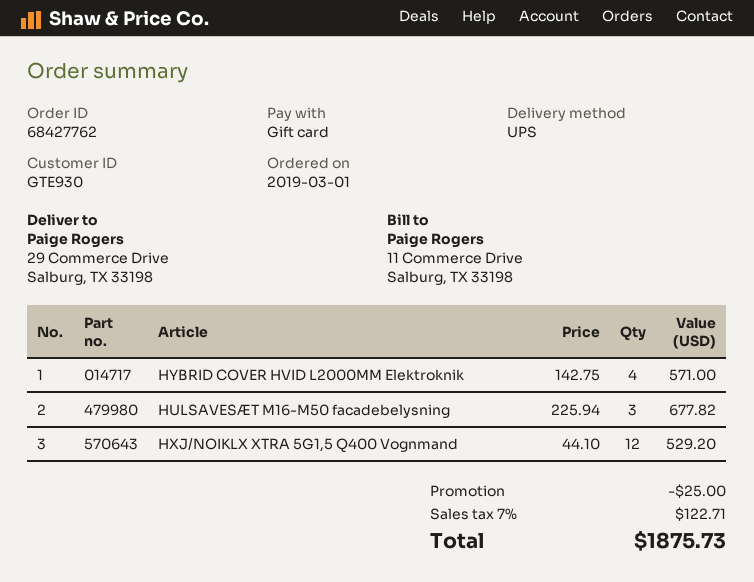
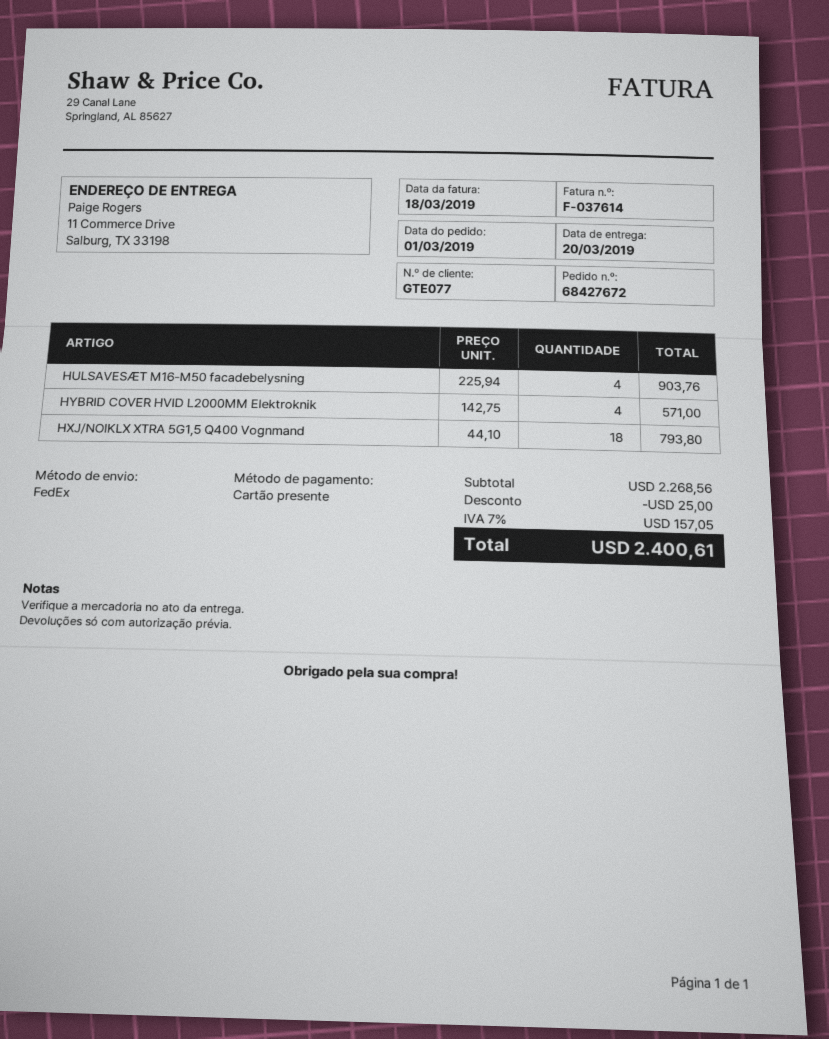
order number: 68427762 -> 68427672
customer number: GTE930 -> GTE077
shipping method: UPS -> FedEx
ship to: 29 Commerce Drive, Salburg, TX 33198 -> 11 Commerce Drive, Salburg, TX 33198
HULSAVESÆT M16-M50 facadebelysning: 3 x 225.94 = 677.82 -> 4 x 225.94 = 903.76
HXJ/NOIKLX XTRA 5G1,5 Q400 Vognmand: 12 x 44.10 = 529.20 -> 18 x 44.10 = 793.80
tax: 7% = 122.71 -> 7% = 157.05
total: 1875.73 -> 2400.61

